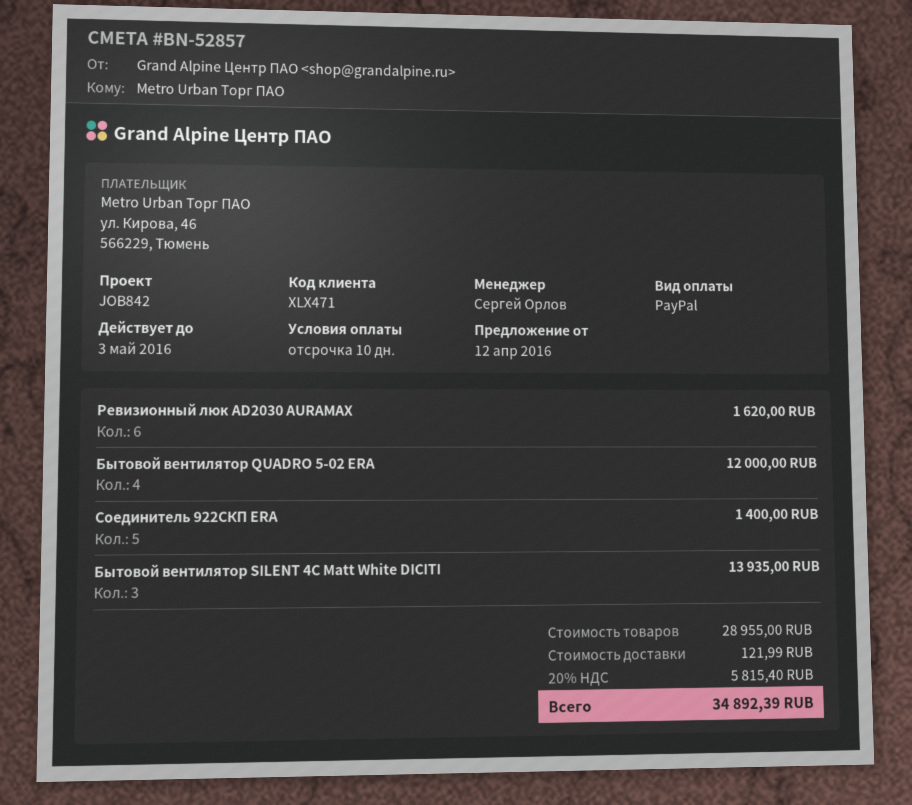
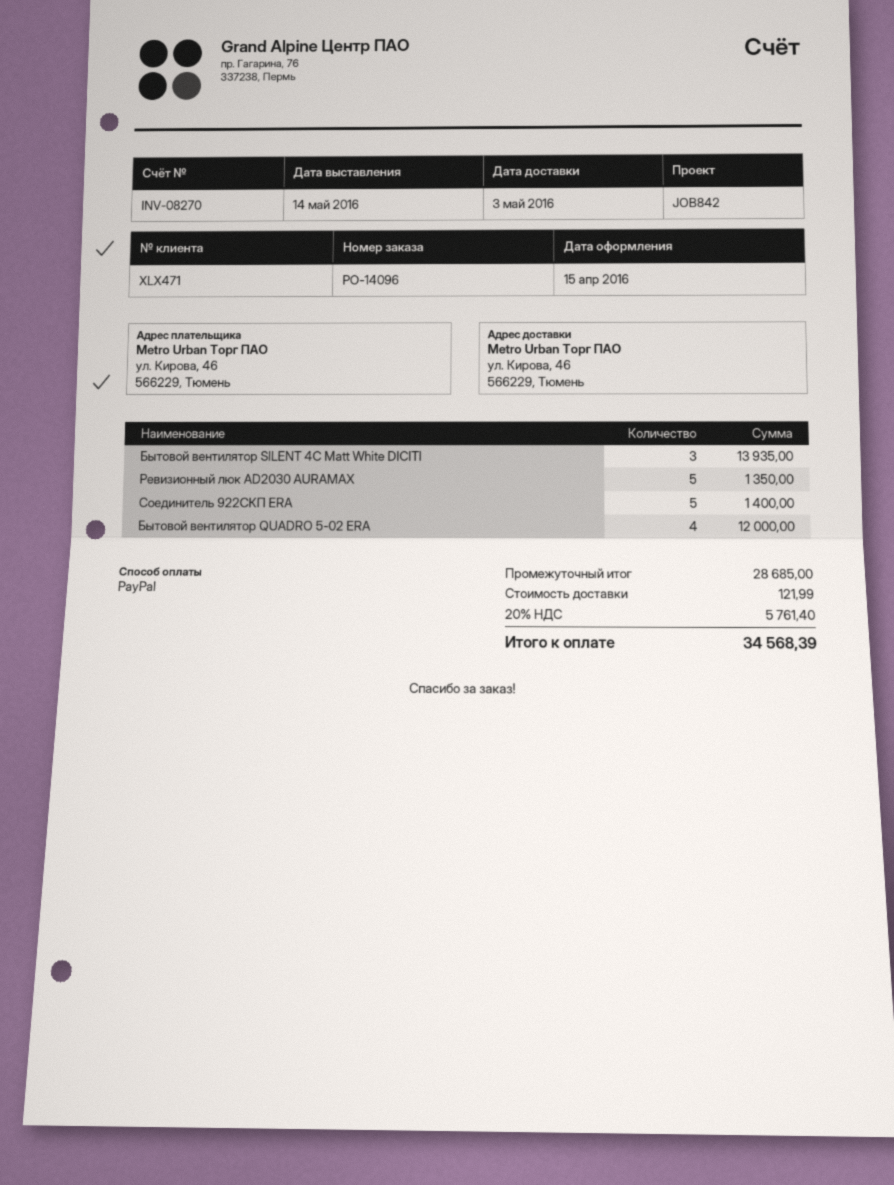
Ревизионный люк AD2030 AURAMAX: 6 for 1620.00 -> 5 for 1350.00
subtotal: 28955.00 -> 28685.00
tax: 20% = 5815.40 -> 20% = 5761.40
total: 34892.39 -> 34568.39

